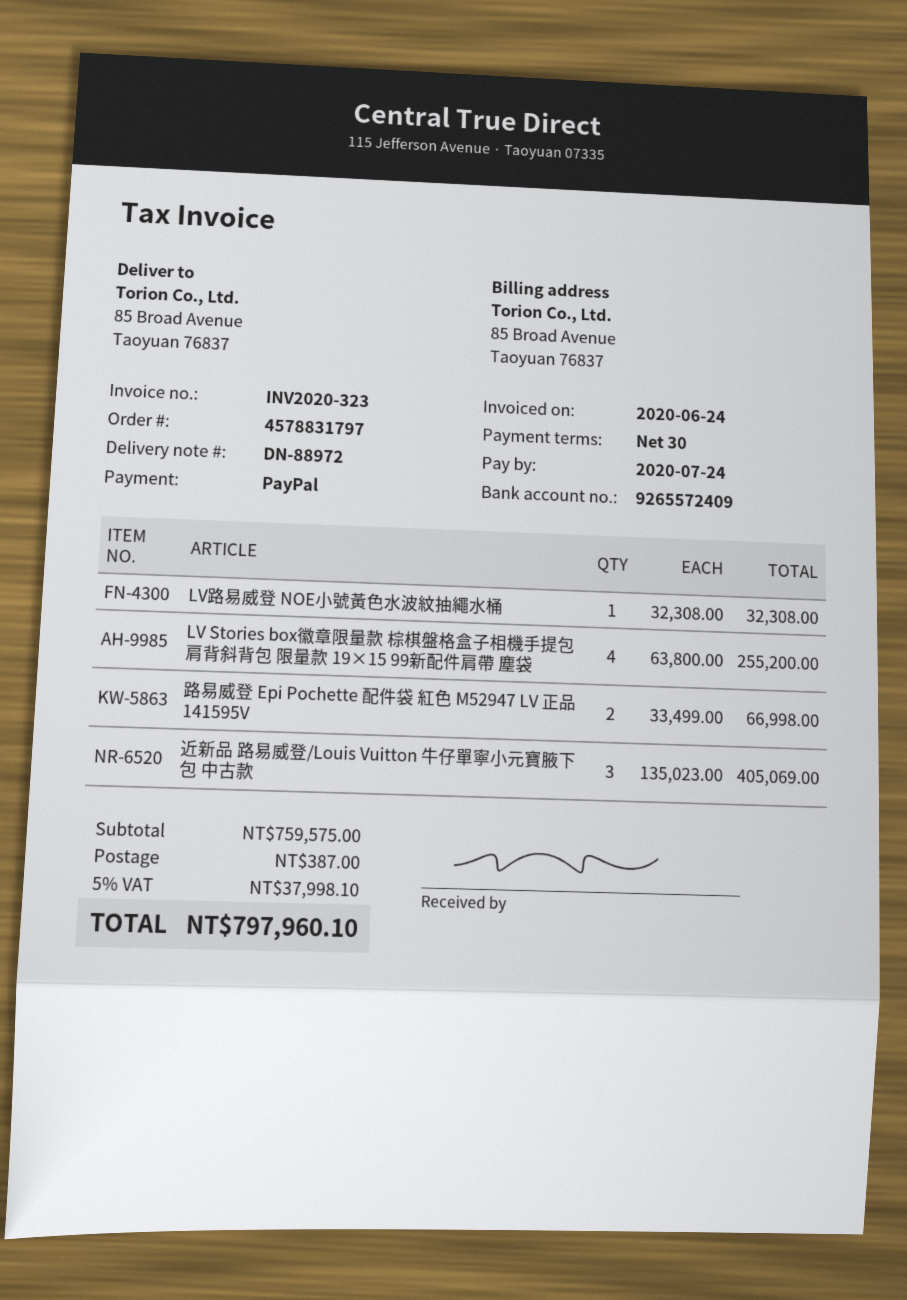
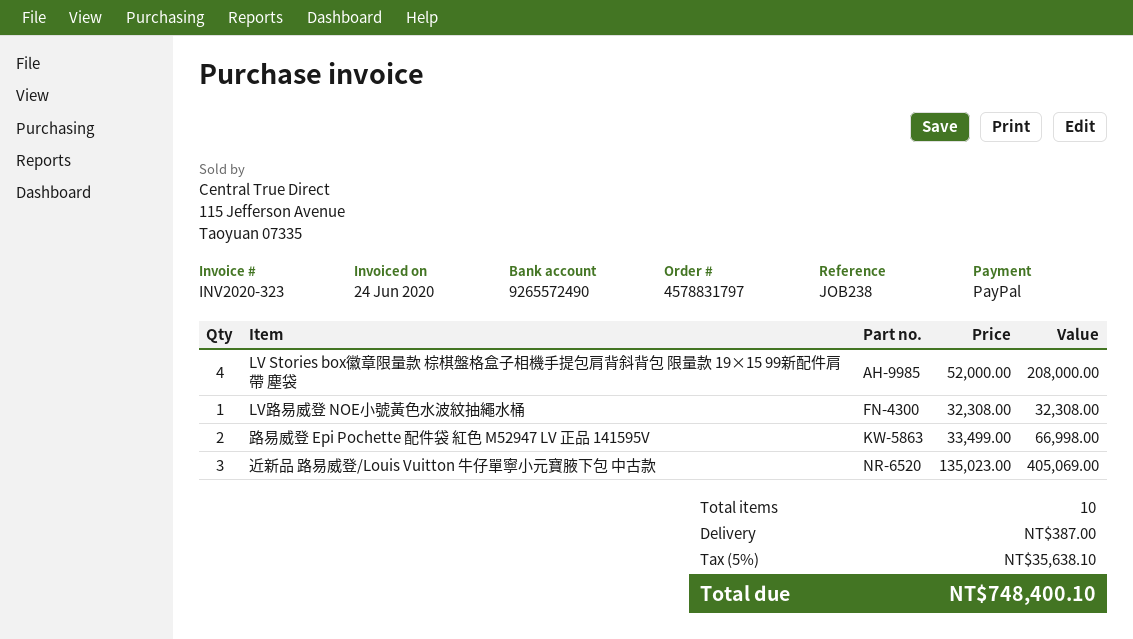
bank account: 9265572409 -> 9265572490
LV Stories box徽章限量款 棕棋盤格盒子相機手提包肩背斜背包 限量款 19×15 99新配件肩帶 塵袋: 4 x 63800.00 = 255200.00 -> 4 x 52000.00 = 208000.00
tax: 5% = 37998.10 -> 5% = 35638.10
total: 797960.10 -> 748400.10

